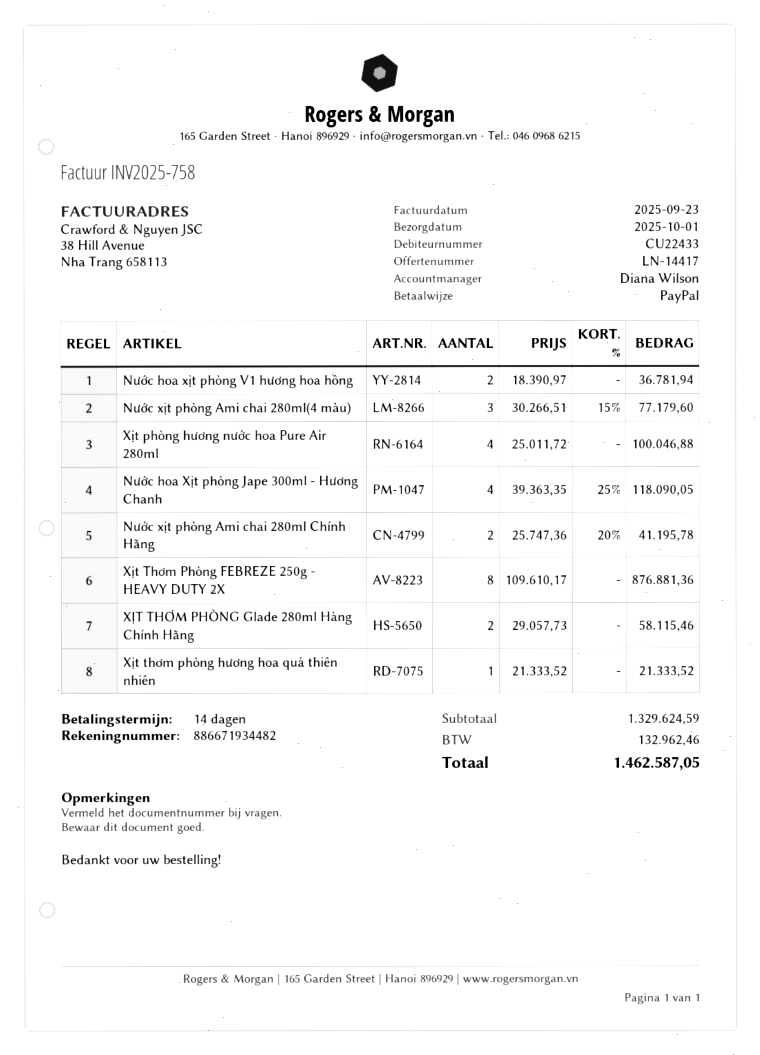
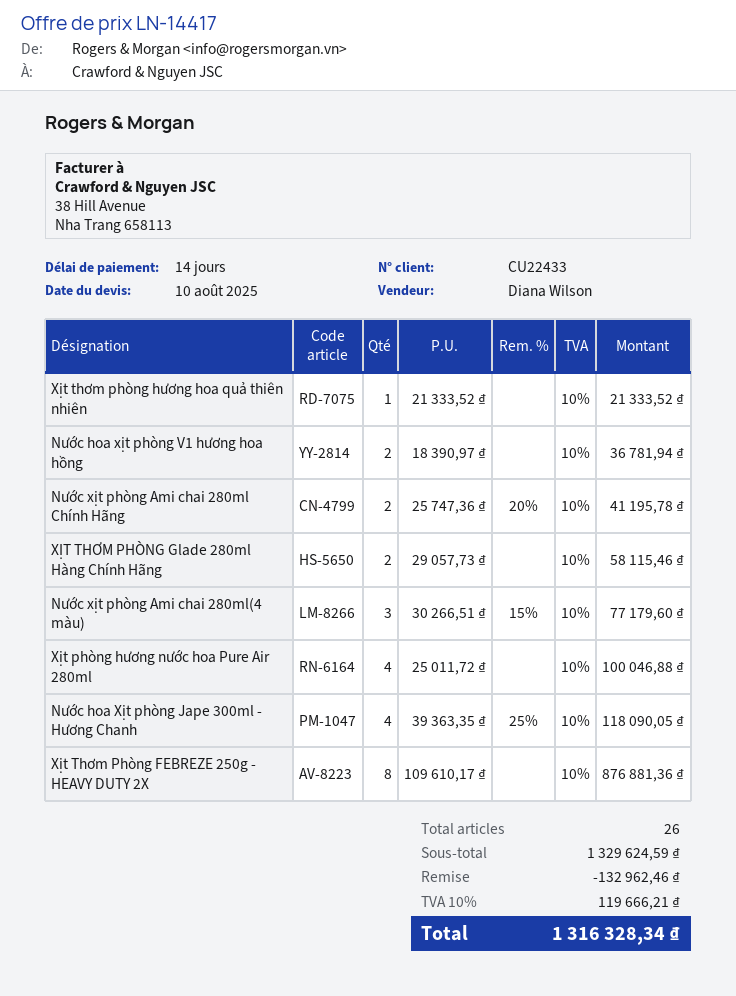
discount: none -> 132962.46
tax: 132962.46 -> 119666.21
total: 1462587.05 -> 1316328.34

